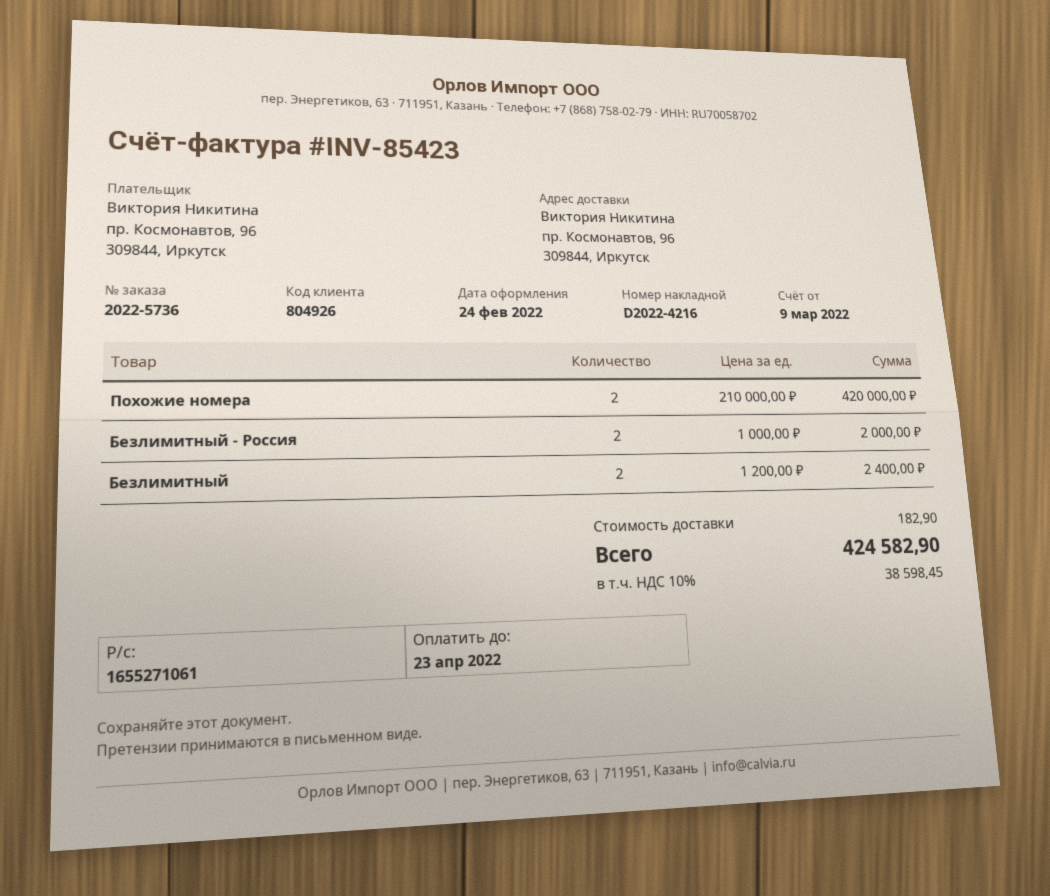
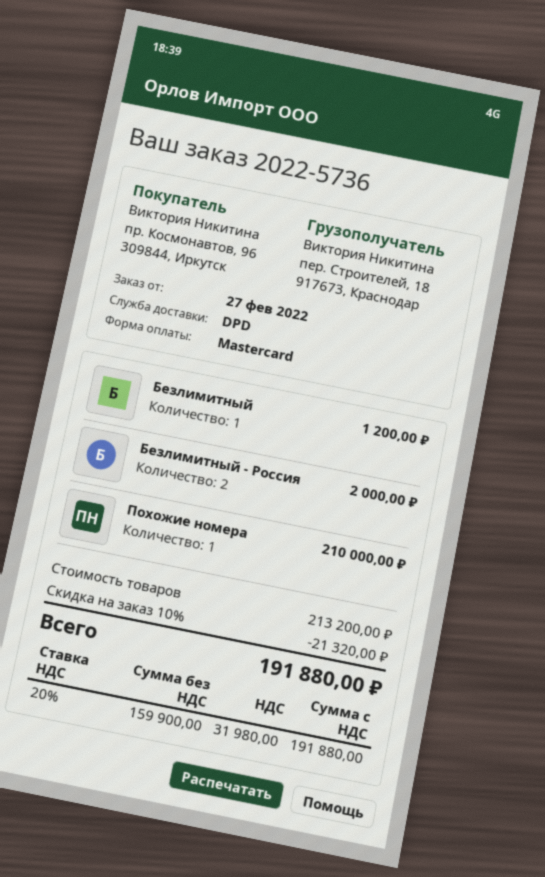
order date: 2022-02-24 -> 2022-02-27
ship to: пр. Космонавтов, 96, 309844, Иркутск -> пер. Строителей, 18, 917673, Краснодар
Похожие номера: 2 for 420000.00 -> 1 for 210000.00
Безлимитный: 2 for 2400.00 -> 1 for 1200.00
discount: none -> 10% = 21320.00
shipping: 182.90 -> none
tax: 10% = 38598.45 -> 20% = 31980.00
total: 424582.90 -> 191880.00

